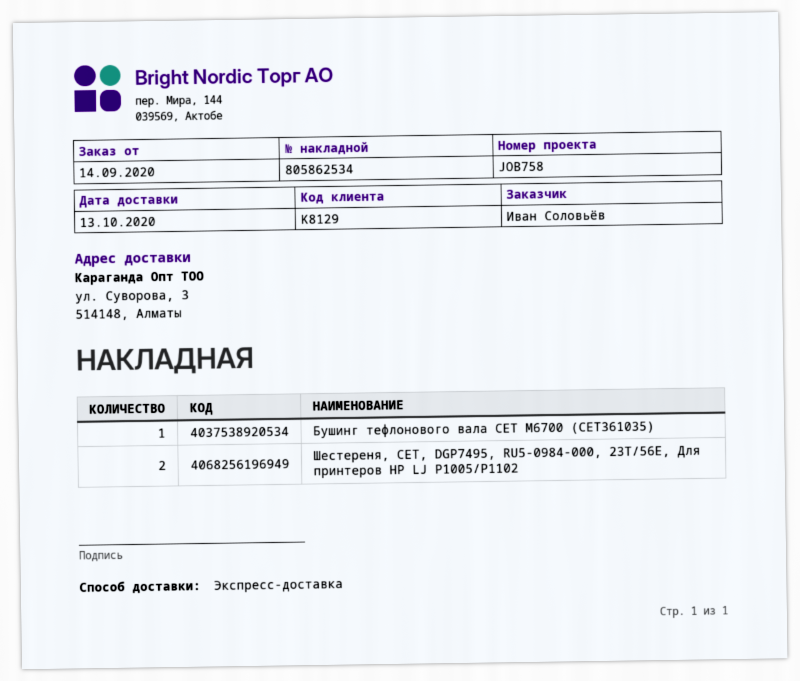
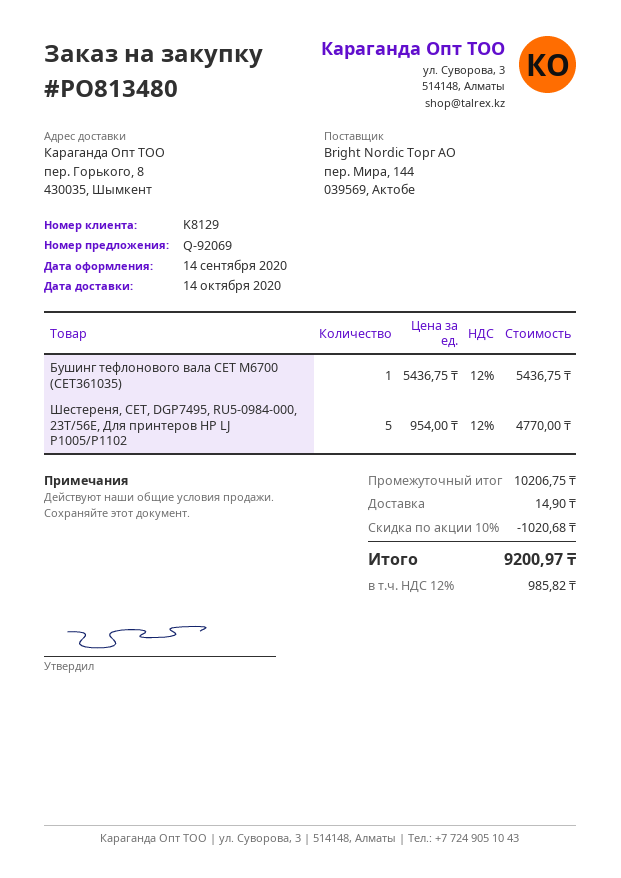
delivery date: 2020-10-13 -> 2020-10-14
ship to: ул. Суворова, 3, 514148, Алматы -> пер. Горького, 8, 430035, Шымкент
Шестереня, CET, DGP7495, RU5-0984-000, 23Т/56Е, Для принтеров HP LJ P1005/P1102: 2 -> 5

